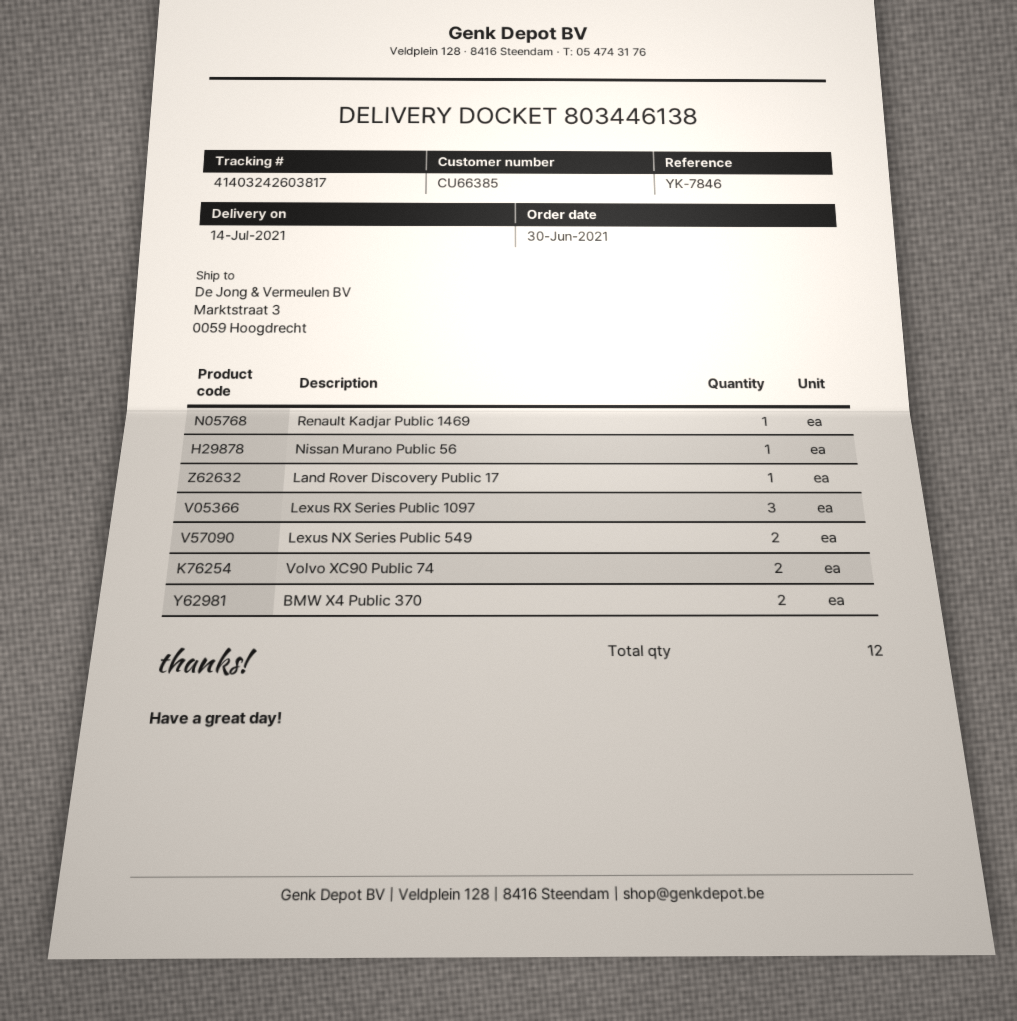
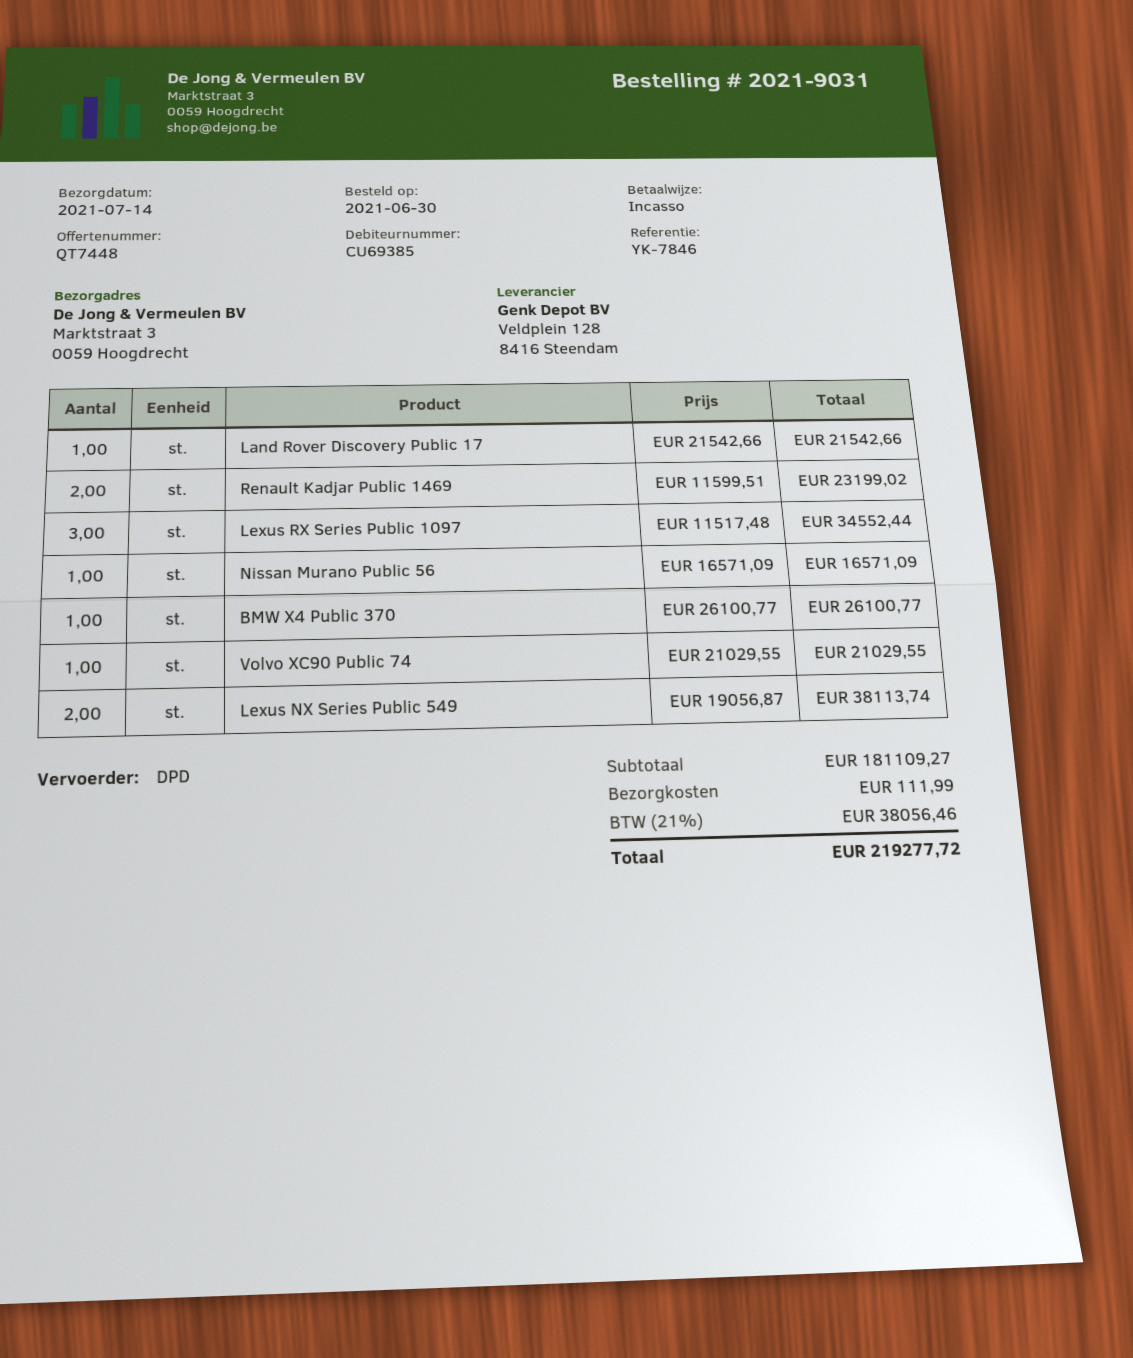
customer number: CU66385 -> CU69385
Renault Kadjar Public 1469: 1 -> 2
Volvo XC90 Public 74: 2 -> 1
BMW X4 Public 370: 2 -> 1

